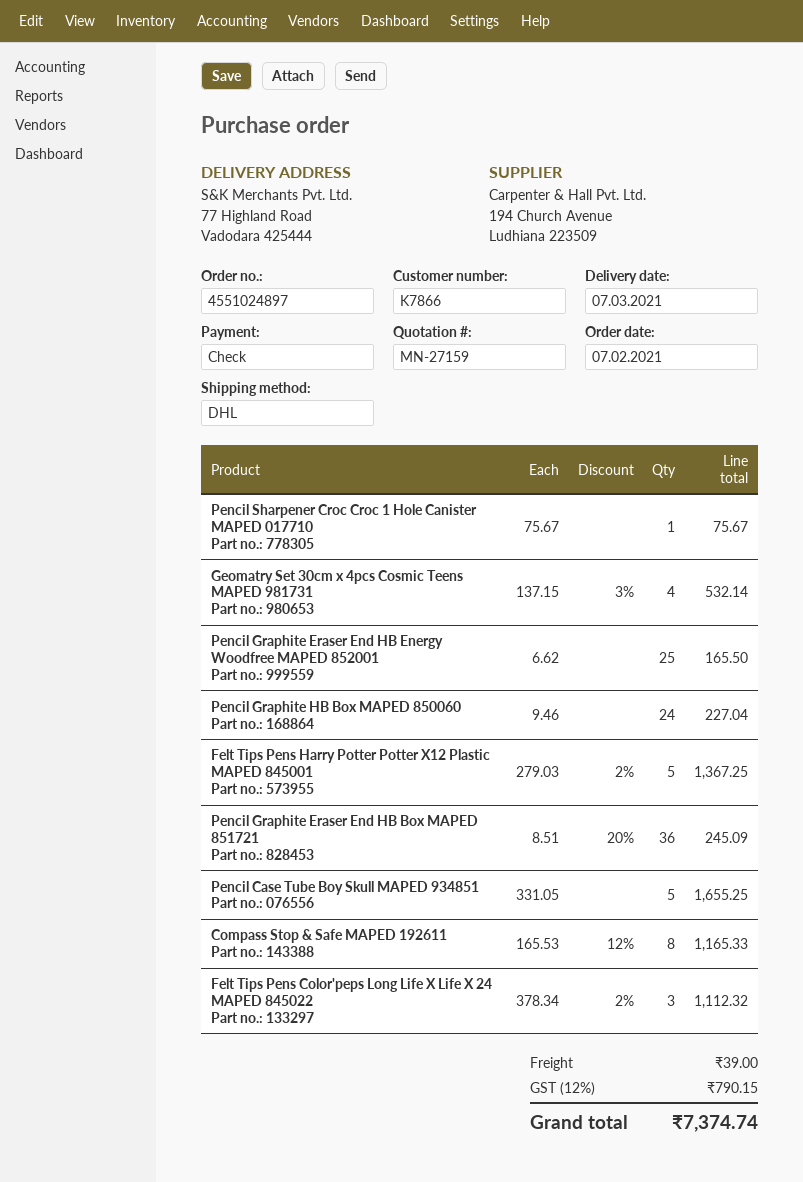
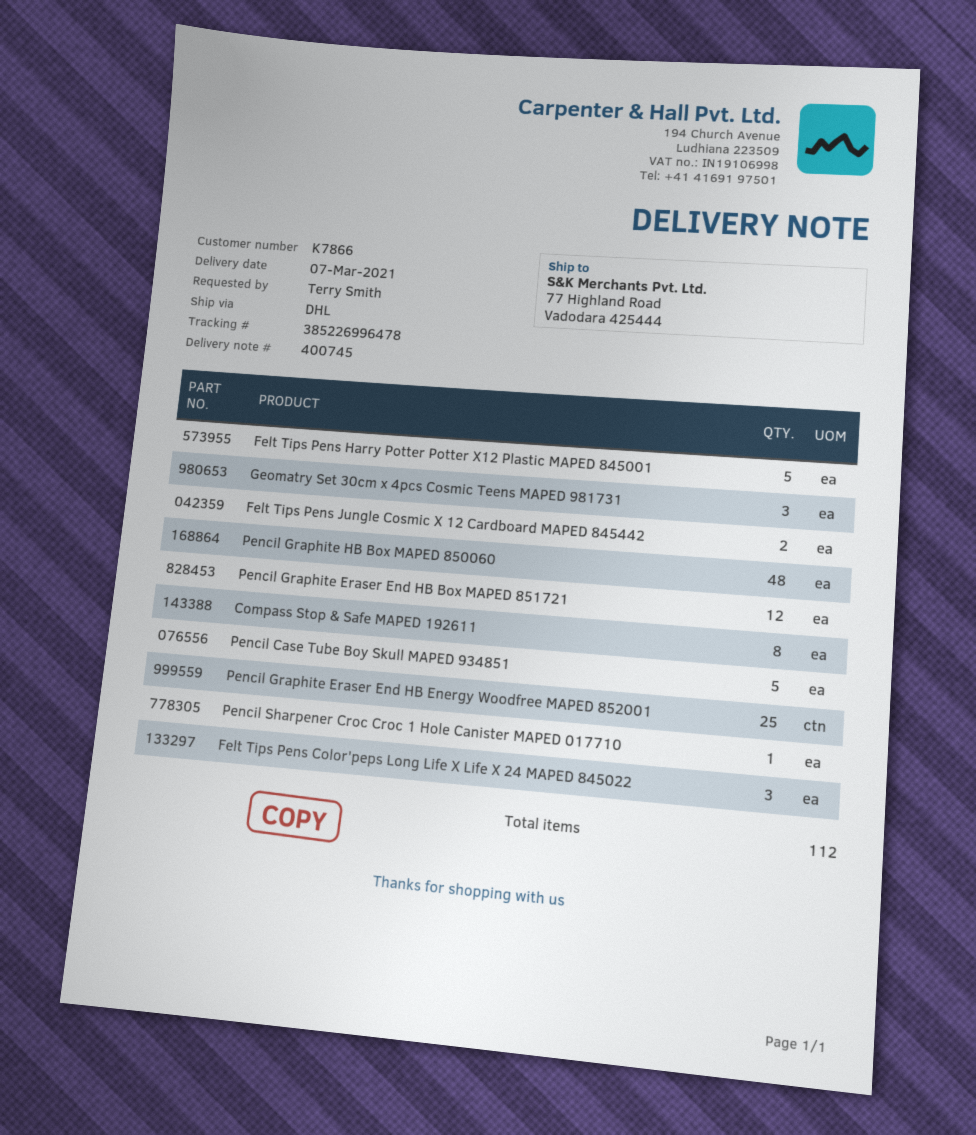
Geomatry Set 30cm x 4pcs Cosmic Teens MAPED 981731: 4 -> 3
Pencil Graphite HB Box MAPED 850060: 24 -> 48
Pencil Graphite Eraser End HB Box MAPED 851721: 36 -> 12
Felt Tips Pens Jungle Cosmic X 12 Cardboard MAPED 845442: none -> 2

